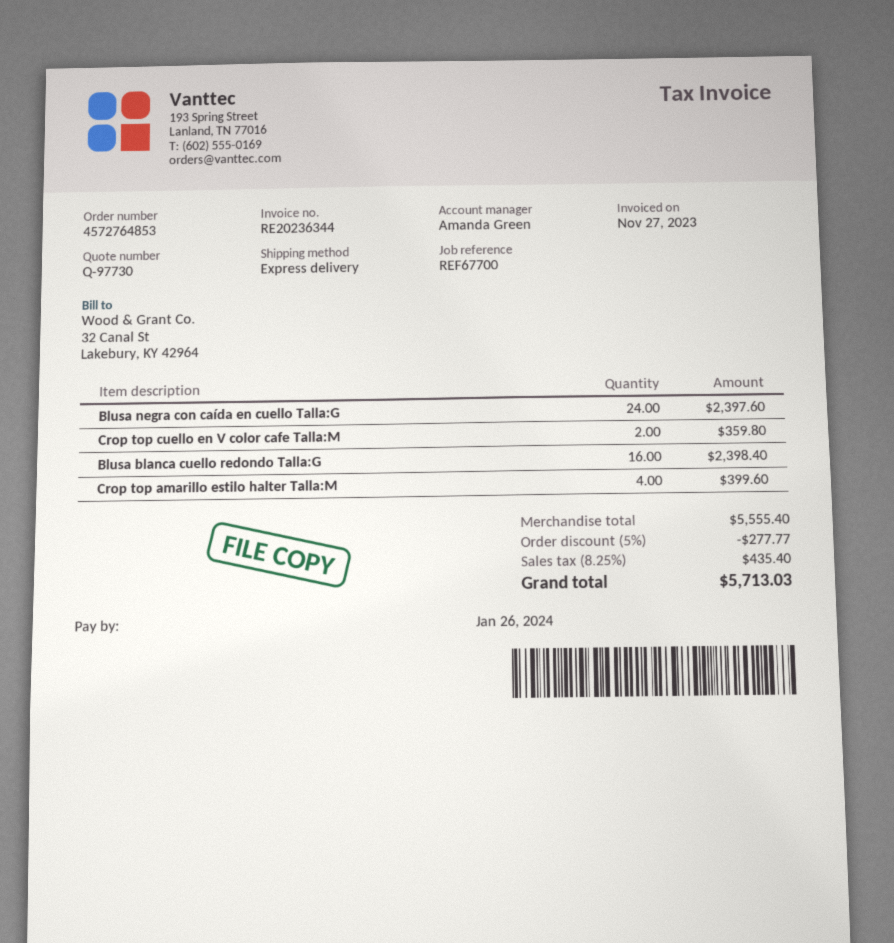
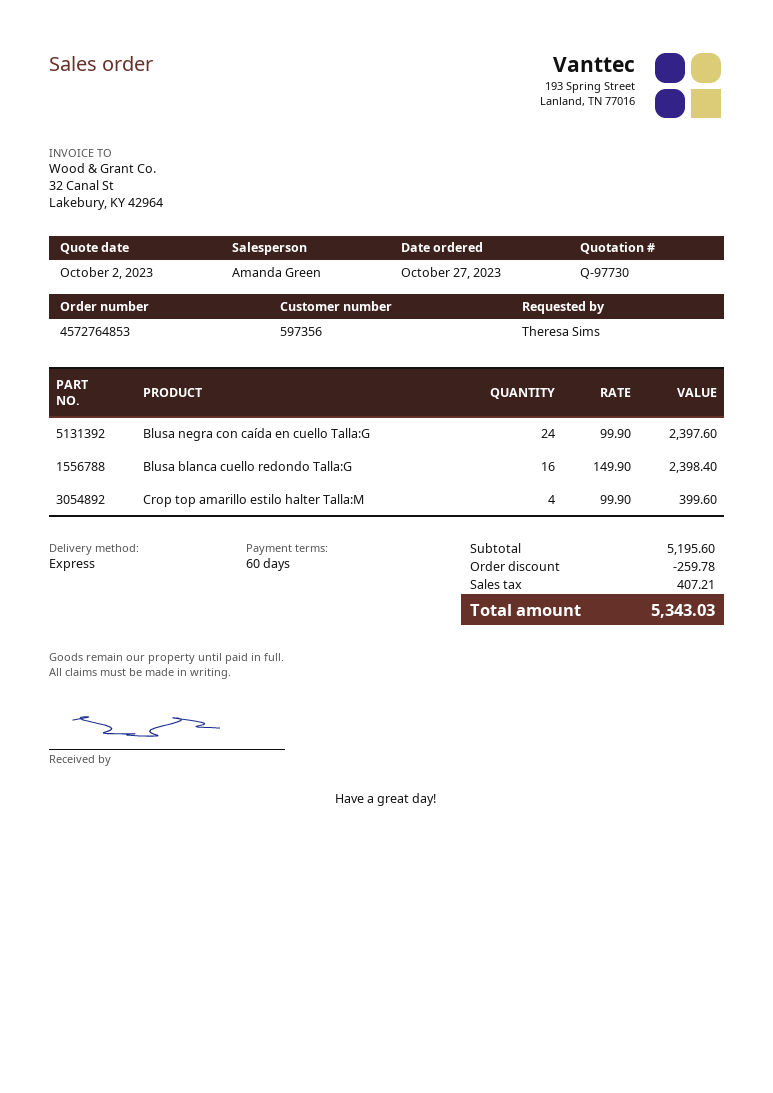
Crop top cuello en V color cafe Talla:M: 2 for 359.80 -> none
subtotal: 5555.40 -> 5195.60
discount: 277.77 -> 259.78
tax: 435.40 -> 407.21
total: 5713.03 -> 5343.03

